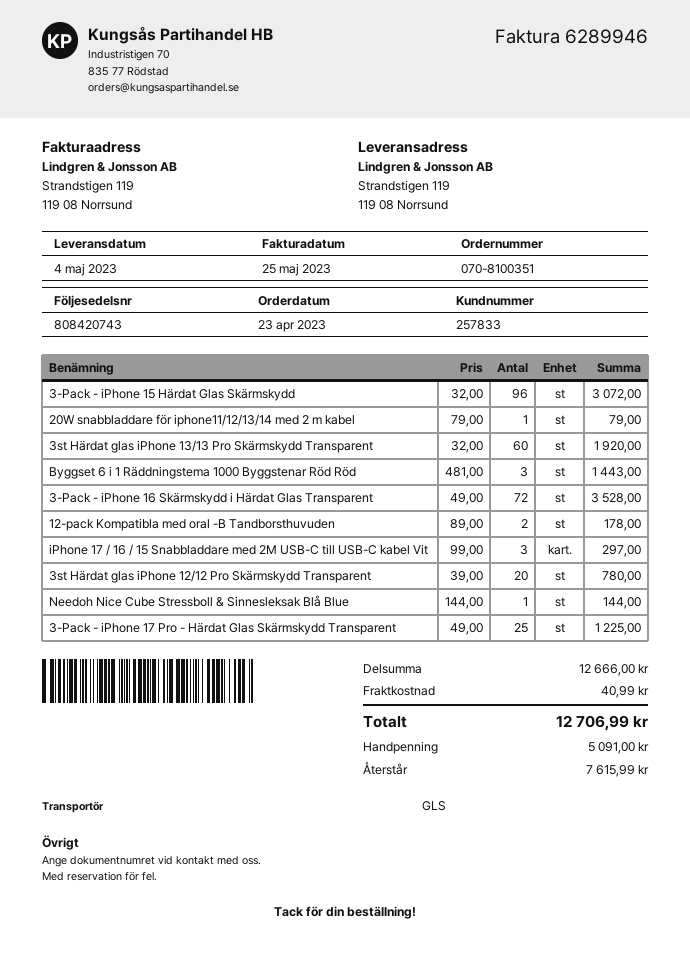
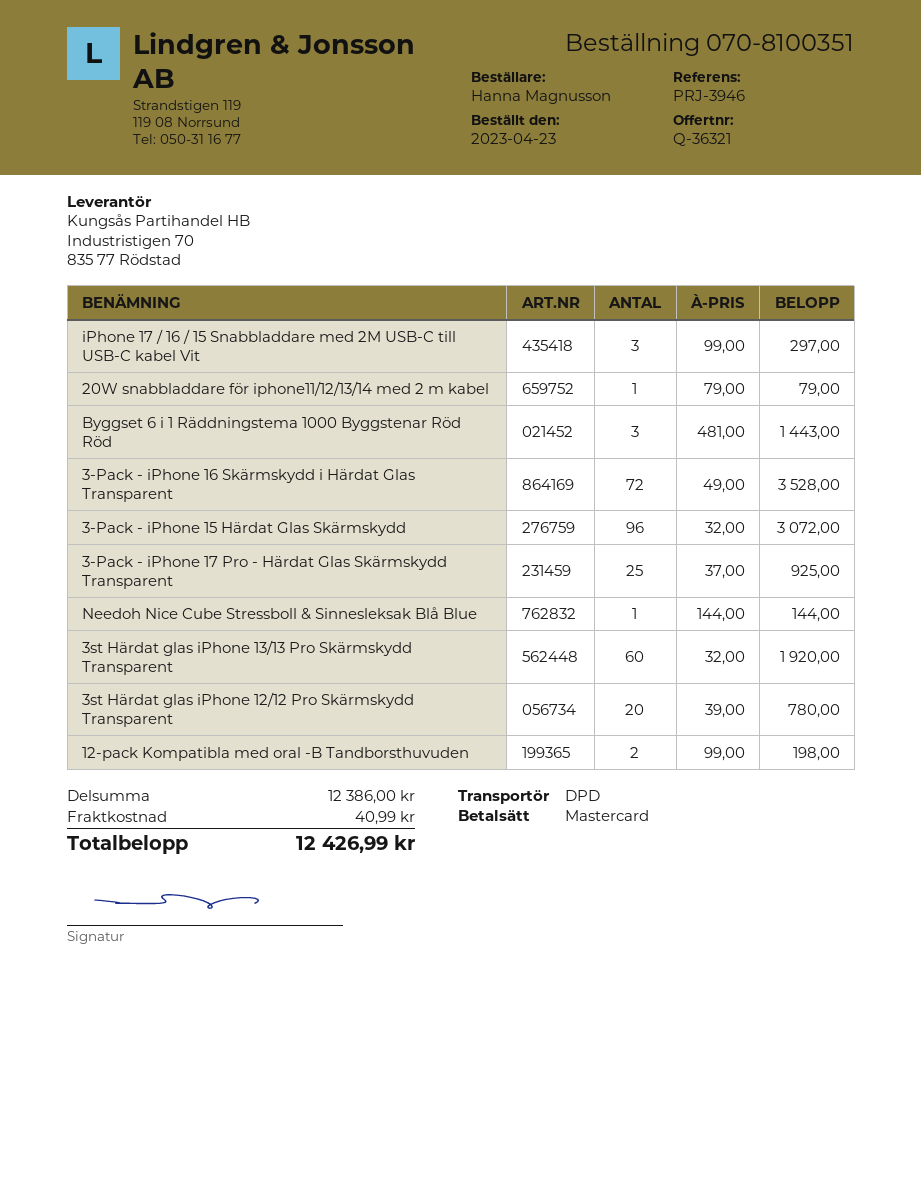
shipping method: GLS -> DPD
12-pack Kompatibla med oral -B Tandborsthuvuden: 2 x 89.00 = 178.00 -> 2 x 99.00 = 198.00
3-Pack - iPhone 17 Pro - Härdat Glas Skärmskydd Transparent: 25 x 49.00 = 1225.00 -> 25 x 37.00 = 925.00
subtotal: 12666.00 -> 12386.00
total: 12706.99 -> 12426.99

